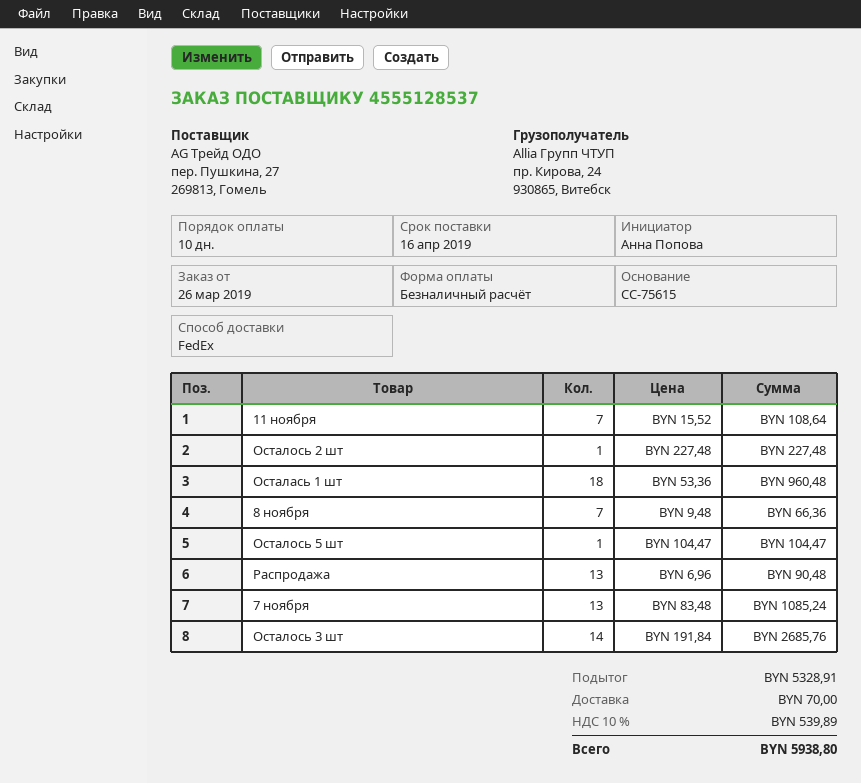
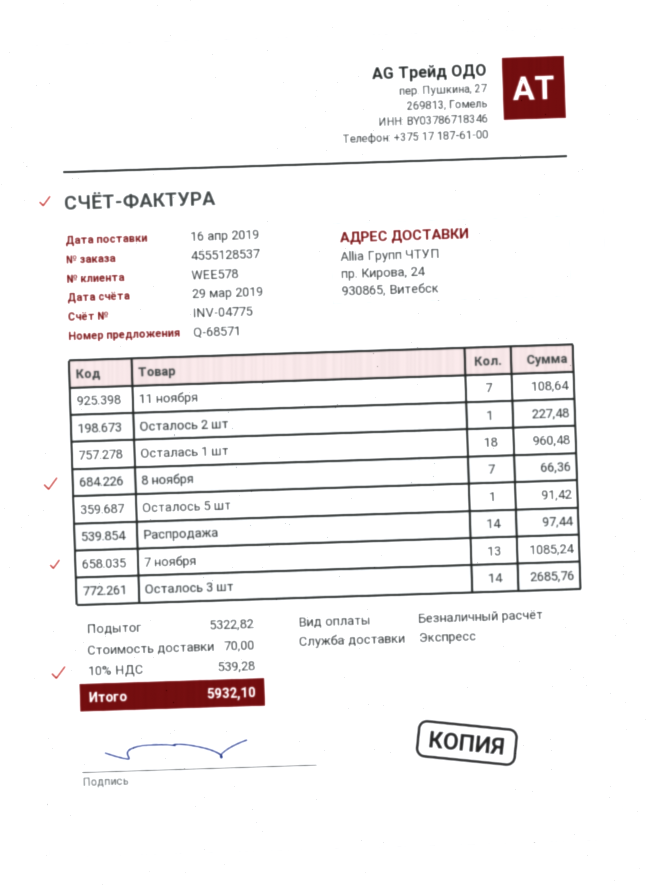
shipping method: FedEx -> express
Осталось 5 шт: 1 for 104.47 -> 1 for 91.42
Распродажа: 13 for 90.48 -> 14 for 97.44
subtotal: 5328.91 -> 5322.82
tax: 10% = 539.89 -> 10% = 539.28
total: 5938.80 -> 5932.10

